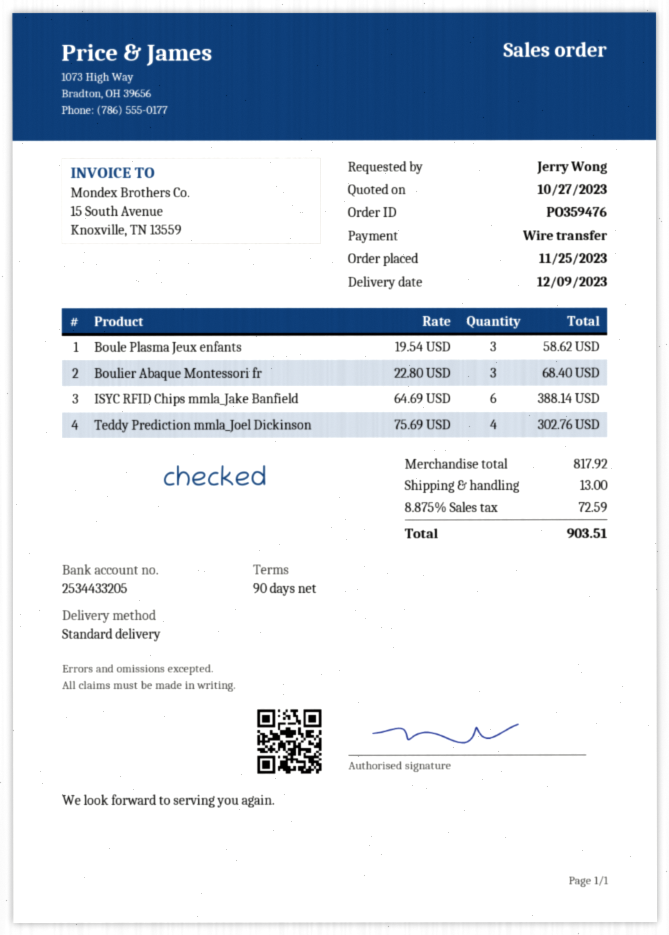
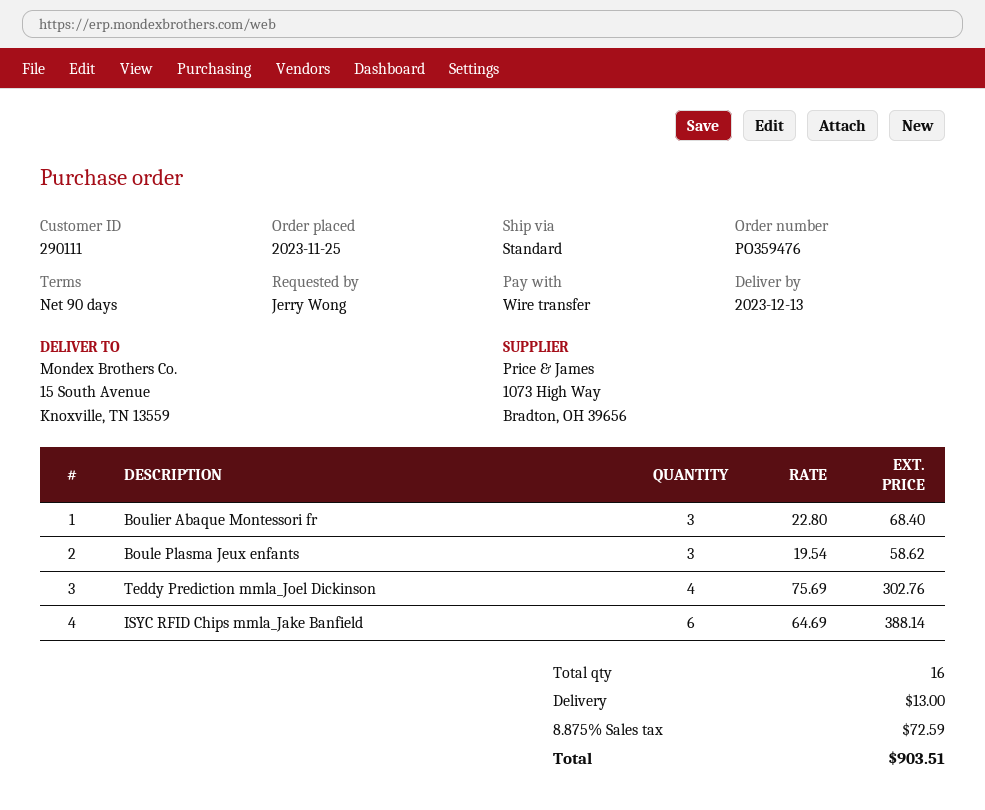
delivery date: 2023-12-09 -> 2023-12-13

